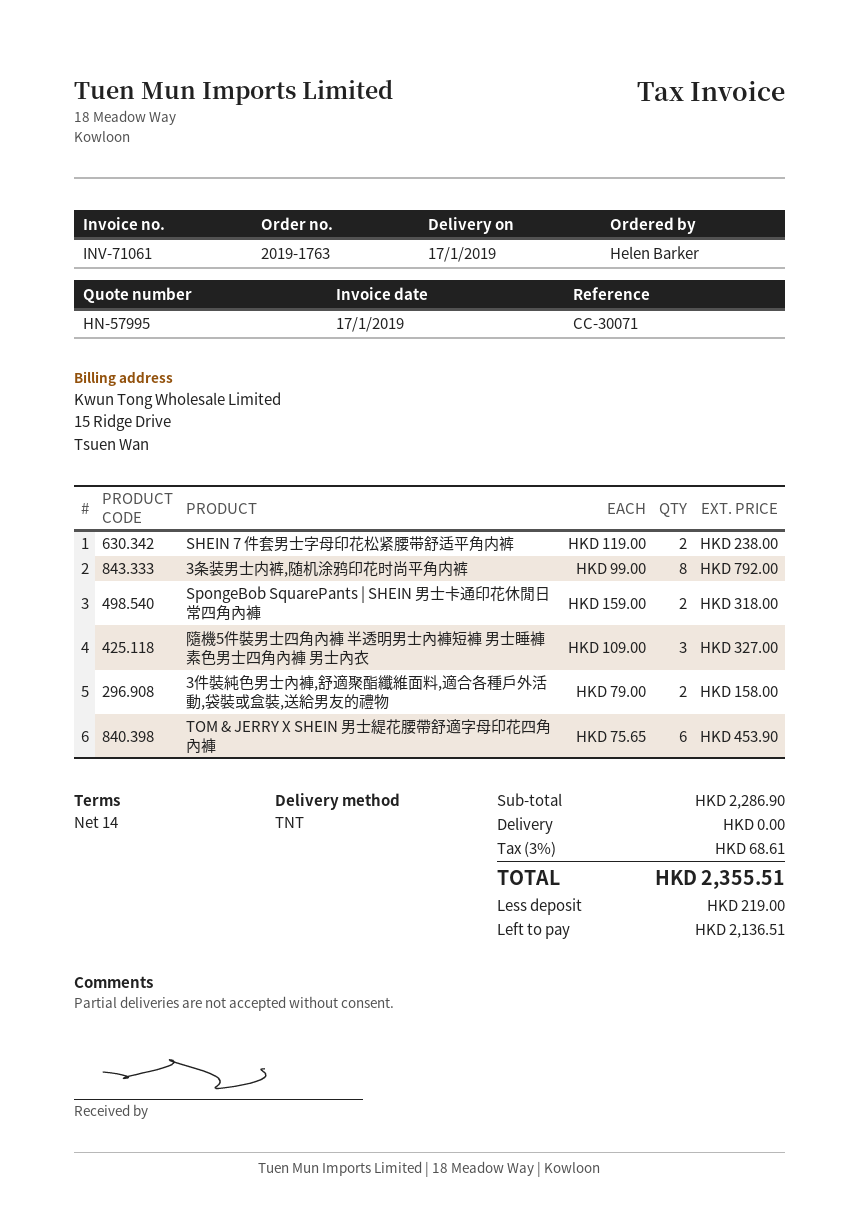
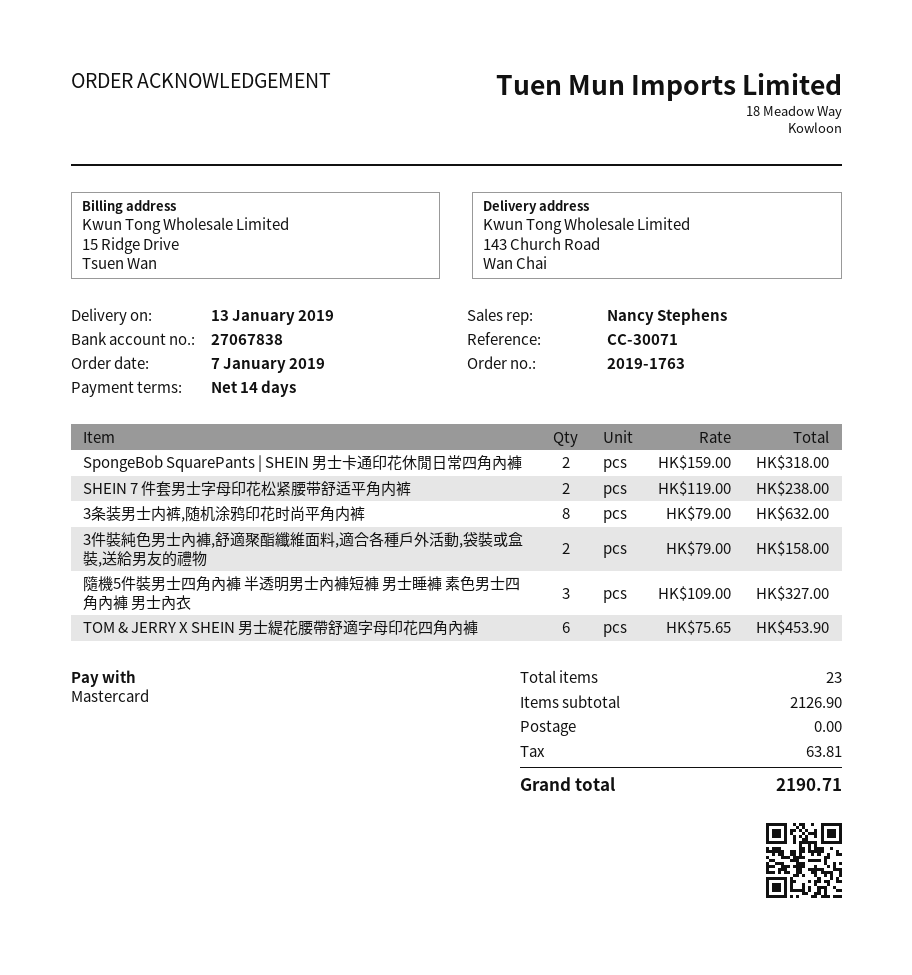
delivery date: 2019-01-17 -> 2019-01-13
3条装男士内裤,随机涂鸦印花时尚平角内裤: 8 x 99.00 = 792.00 -> 8 x 79.00 = 632.00
subtotal: 2286.90 -> 2126.90
tax: 68.61 -> 63.81
total: 2355.51 -> 2190.71

